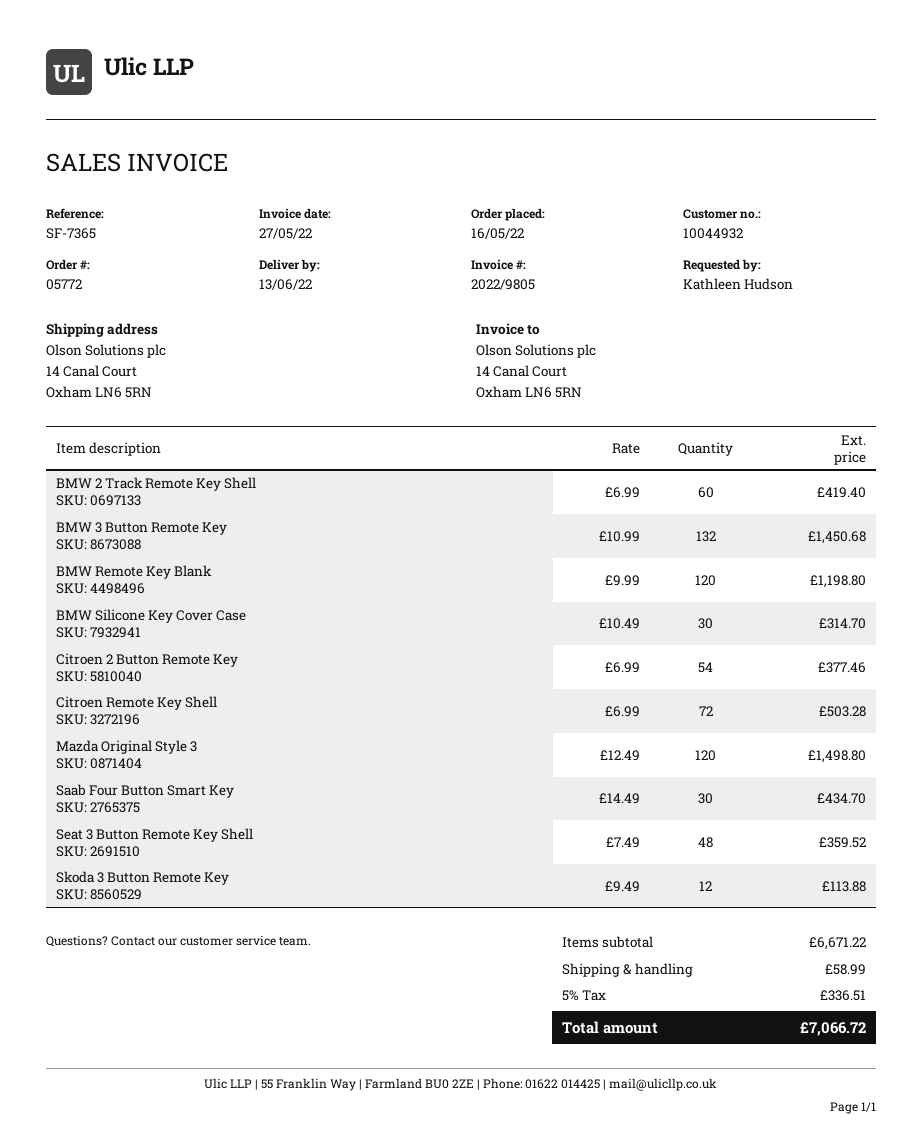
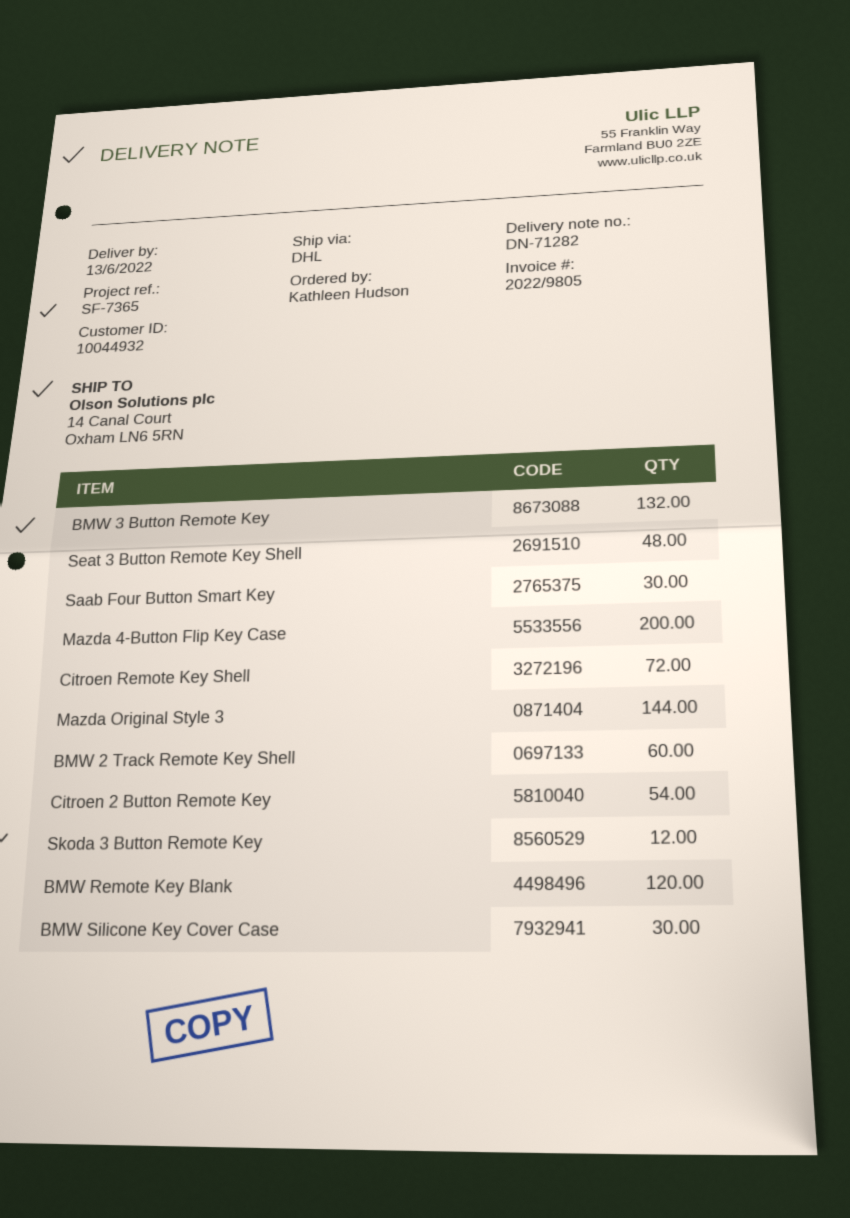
Mazda Original Style 3: 120 -> 144
Mazda 4-Button Flip Key Case: none -> 200

